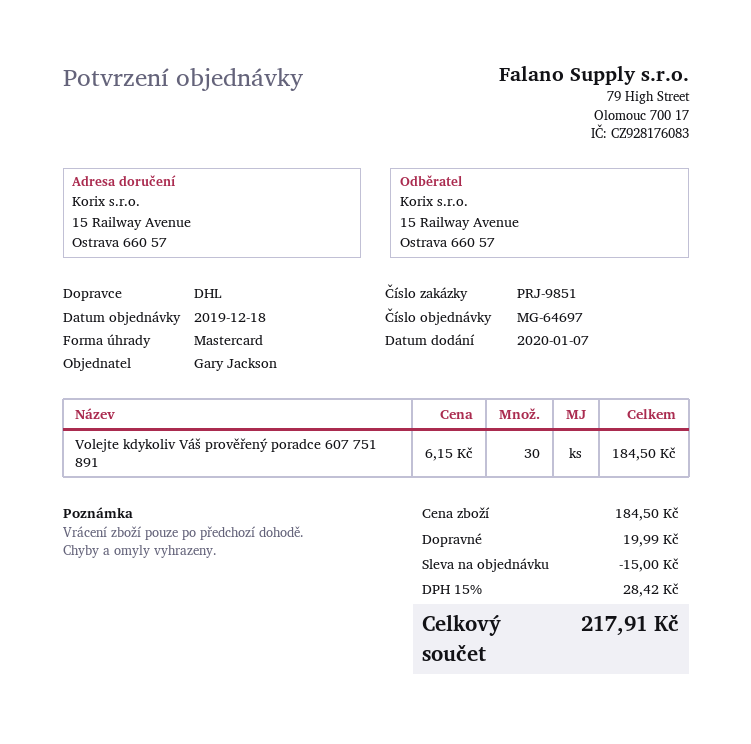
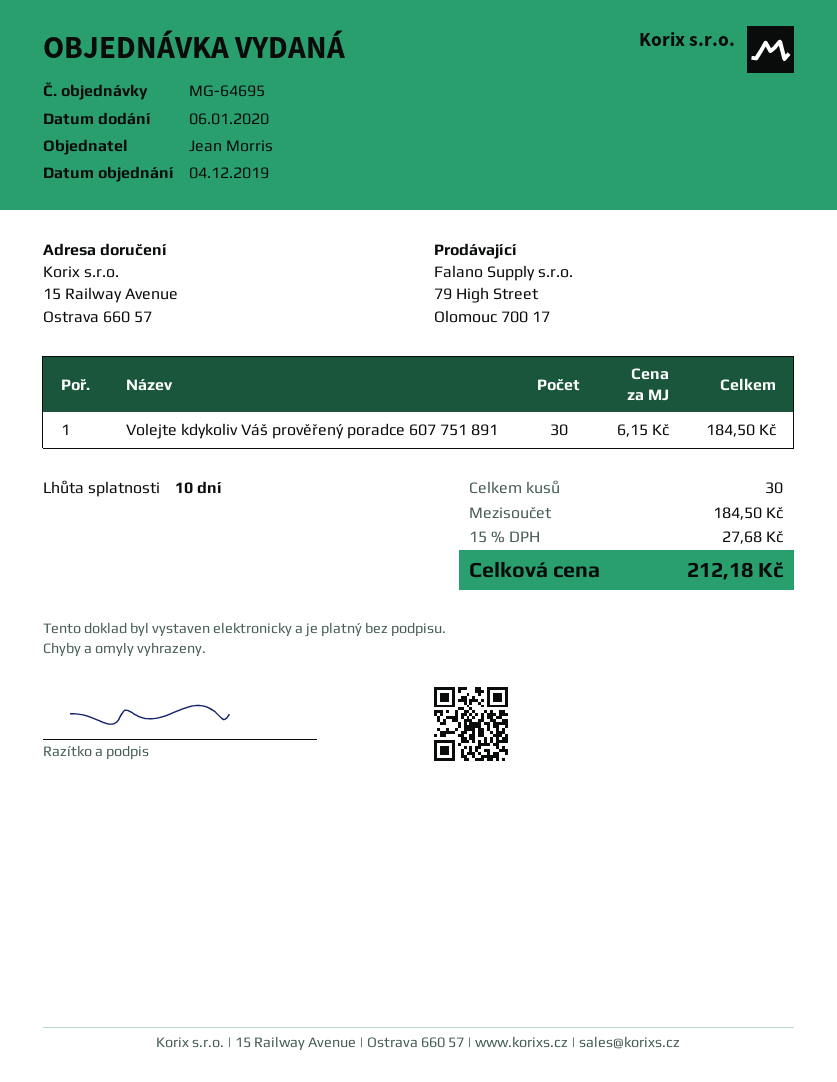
order number: MG-64697 -> MG-64695
order date: 2019-12-18 -> 2019-12-04
delivery date: 2020-01-07 -> 2020-01-06
ordered by: Gary Jackson -> Jean Morris
discount: 15.00 -> none
shipping: 19.99 -> none
tax: 15% = 28.42 -> 15% = 27.68
total: 217.91 -> 212.18

